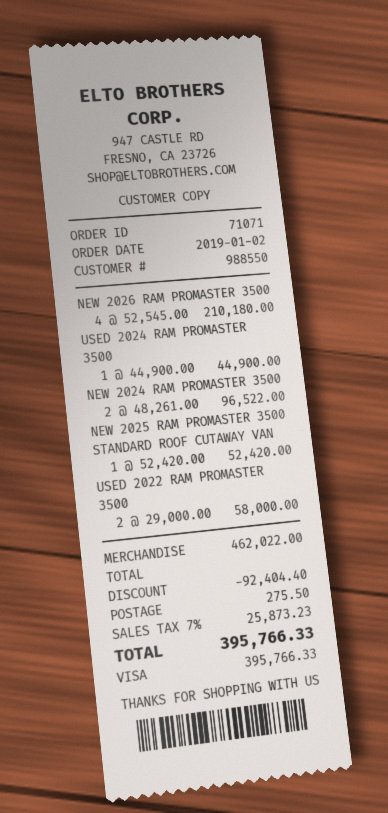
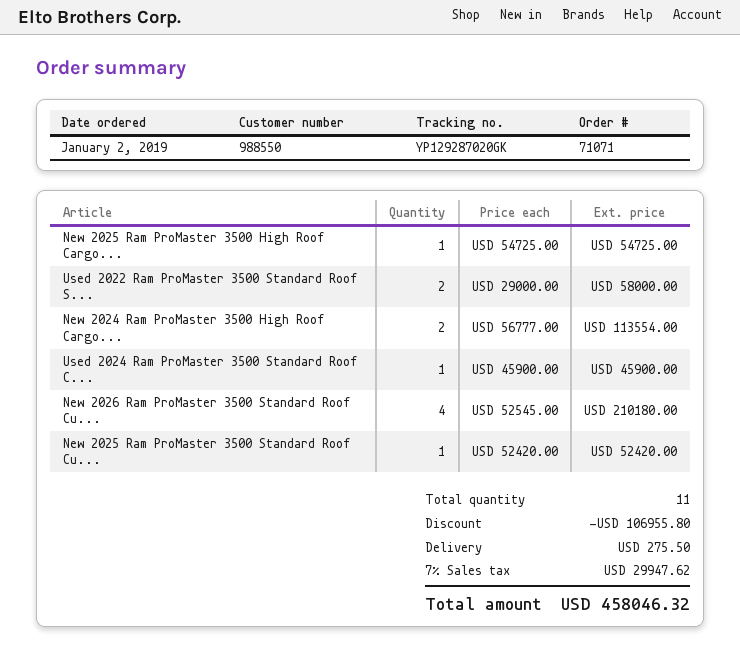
USED 2024 RAM PROMASTER 3500: 1 x 44900.00 = 44900.00 -> 1 x 45900.00 = 45900.00
NEW 2024 RAM PROMASTER 3500: 2 x 48261.00 = 96522.00 -> 2 x 56777.00 = 113554.00
New 2025 Ram ProMaster 3500 High Roof Cargo...: none -> 1 x 54725.00 = 54725.00
discount: 92404.40 -> 106955.80
tax: 7% = 25873.23 -> 7% = 29947.62
total: 395766.33 -> 458046.32

